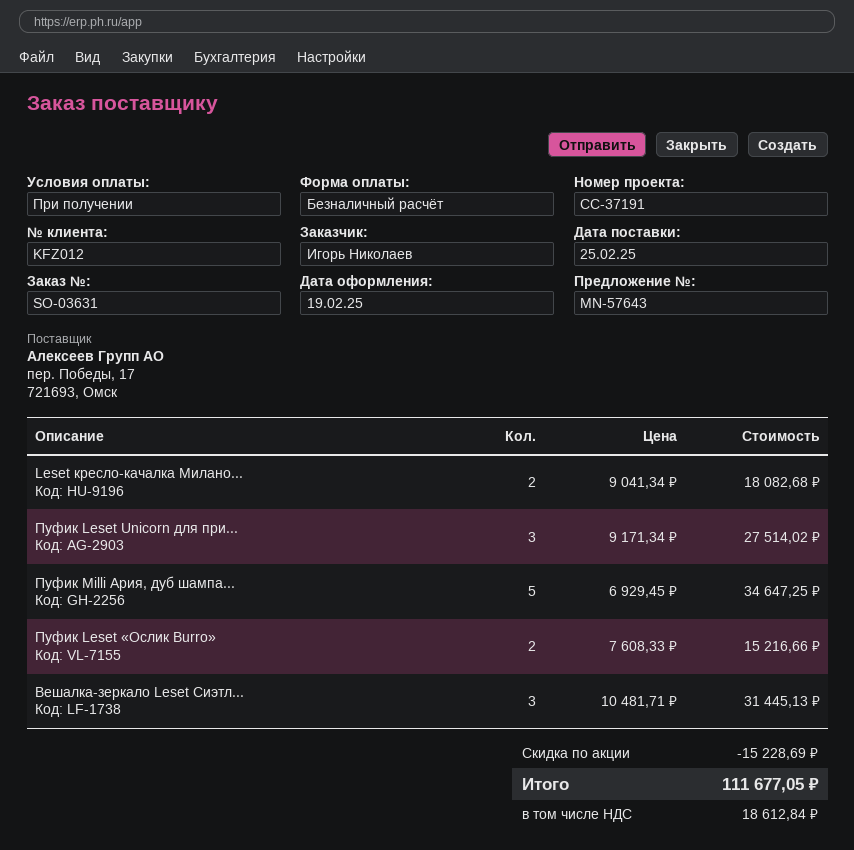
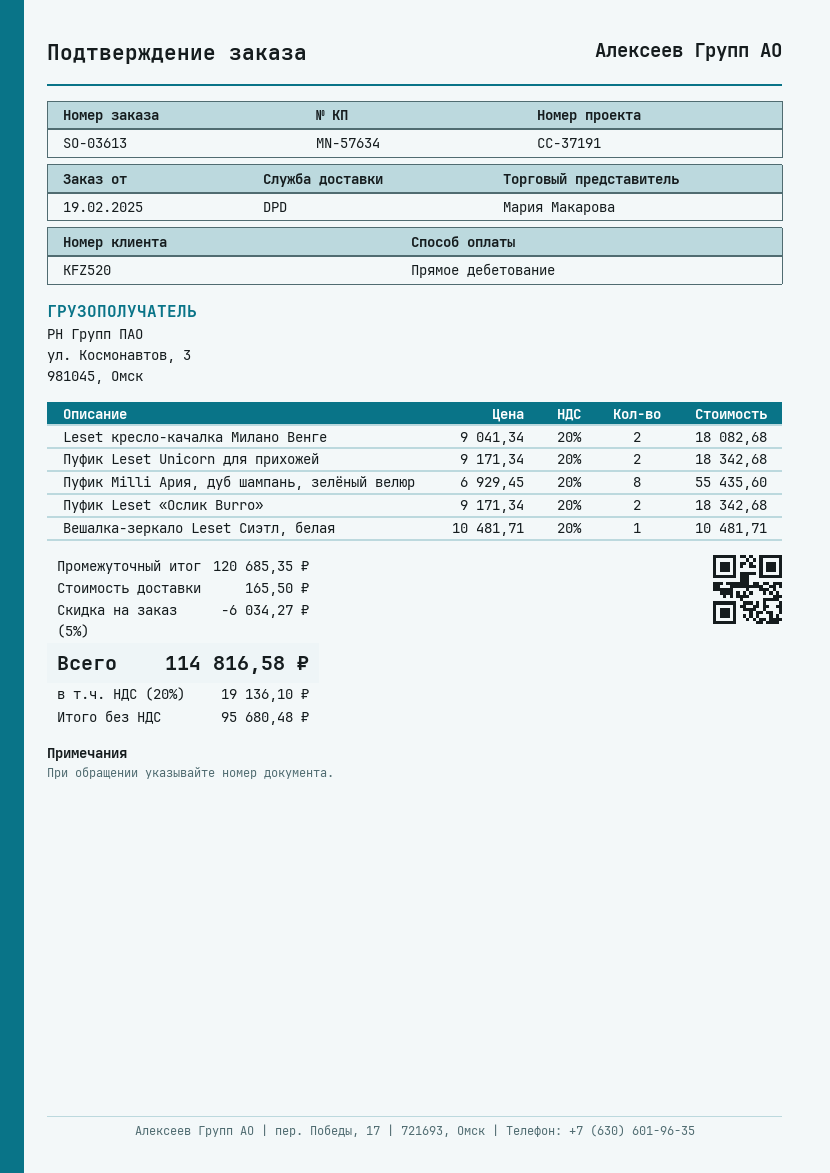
quote number: MN-57643 -> MN-57634
order number: SO-03631 -> SO-03613
customer number: KFZ012 -> KFZ520
payment method: bank transfer -> direct debit
Пуфик Leset Unicorn для при...: 3 x 9171.34 = 27514.02 -> 2 x 9171.34 = 18342.68
Пуфик Milli Ария, дуб шампа...: 5 x 6929.45 = 34647.25 -> 8 x 6929.45 = 55435.60
Пуфик Leset «Ослик Burro»: 2 x 7608.33 = 15216.66 -> 2 x 9171.34 = 18342.68
Вешалка-зеркало Leset Сиэтл...: 3 x 10481.71 = 31445.13 -> 1 x 10481.71 = 10481.71
discount: 15228.69 -> 6034.27
shipping: none -> 165.50
tax: 18612.84 -> 19136.10
total: 111677.05 -> 114816.58

